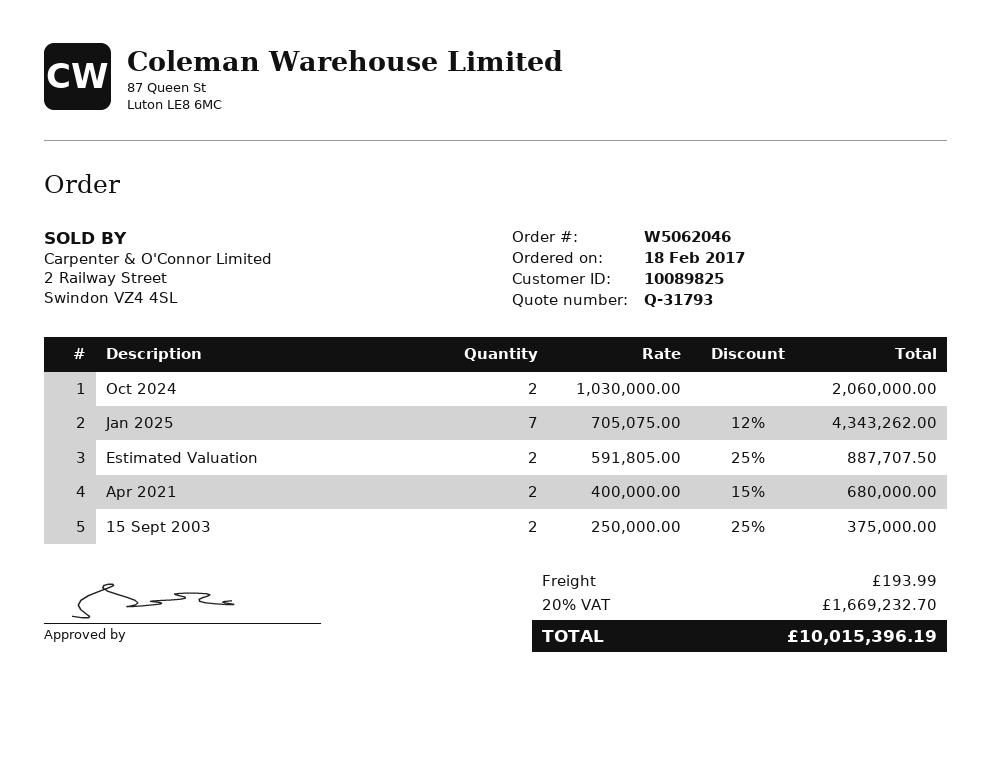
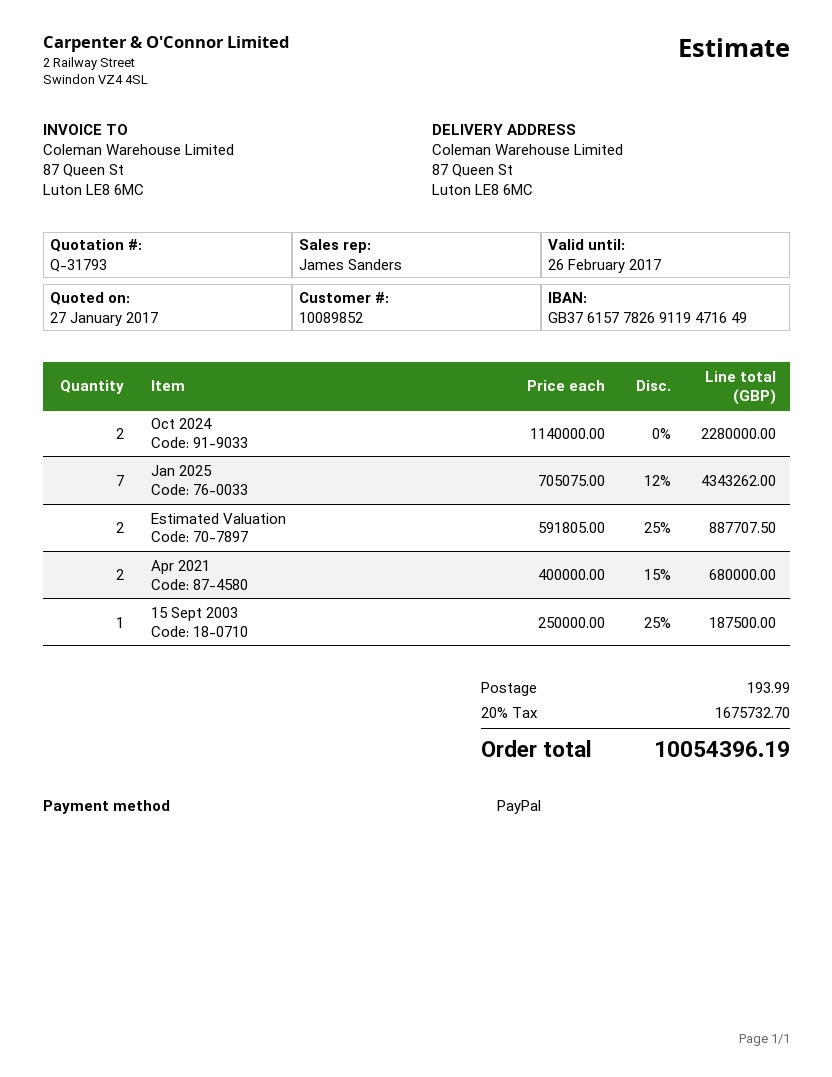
customer number: 10089825 -> 10089852
Oct 2024: 2 x 1030000.00 = 2060000.00 -> 2 x 1140000.00 = 2280000.00
15 Sept 2003: 2 x 250000.00 - 25% = 375000.00 -> 1 x 250000.00 - 25% = 187500.00
tax: 20% = 1669232.70 -> 20% = 1675732.70
total: 10015396.19 -> 10054396.19

